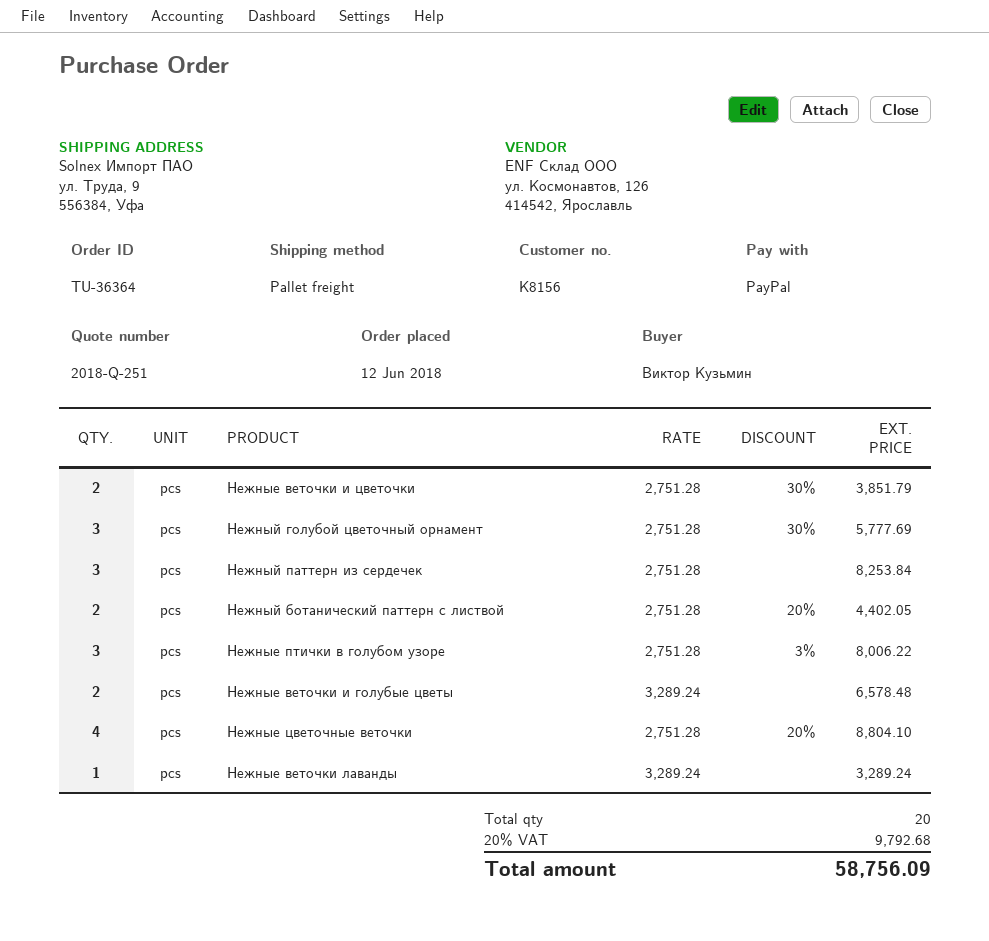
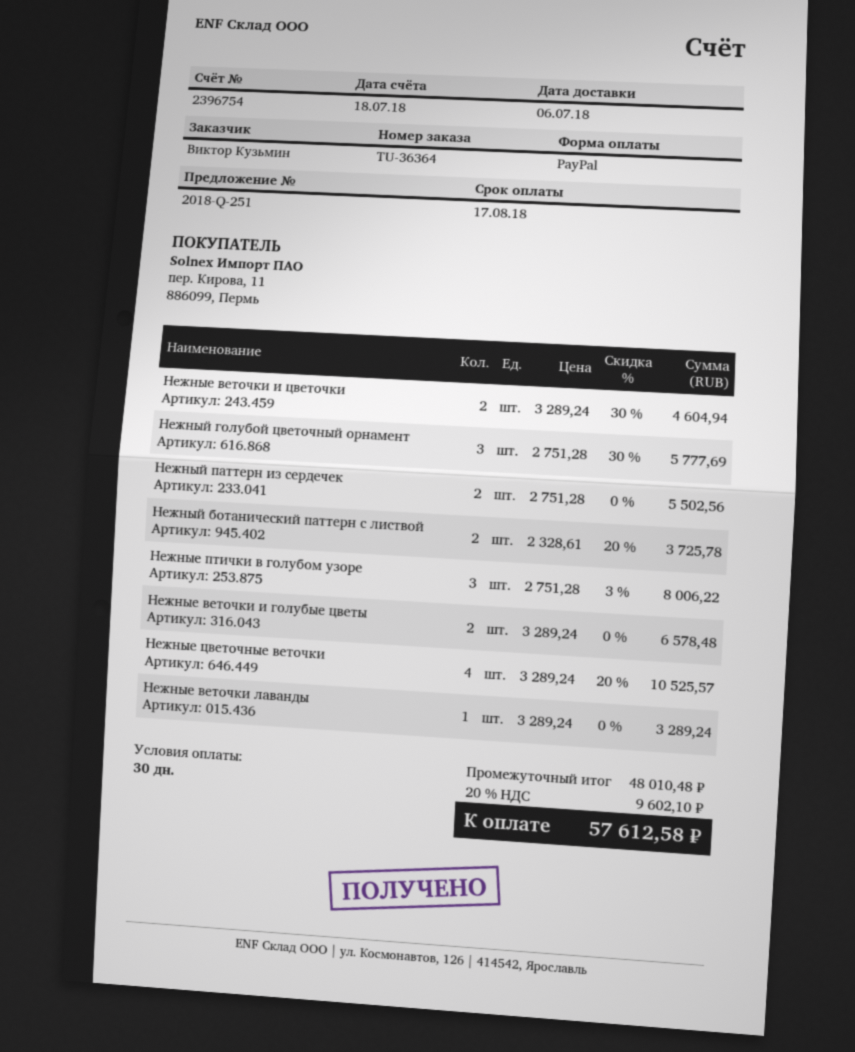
Нежные веточки и цветочки: 2 x 2751.28 - 30% = 3851.79 -> 2 x 3289.24 - 30% = 4604.94
Нежный паттерн из сердечек: 3 x 2751.28 = 8253.84 -> 2 x 2751.28 = 5502.56
Нежный ботанический паттерн с листвой: 2 x 2751.28 - 20% = 4402.05 -> 2 x 2328.61 - 20% = 3725.78
Нежные цветочные веточки: 4 x 2751.28 - 20% = 8804.10 -> 4 x 3289.24 - 20% = 10525.57
tax: 20% = 9792.68 -> 20% = 9602.10
total: 58756.09 -> 57612.58

